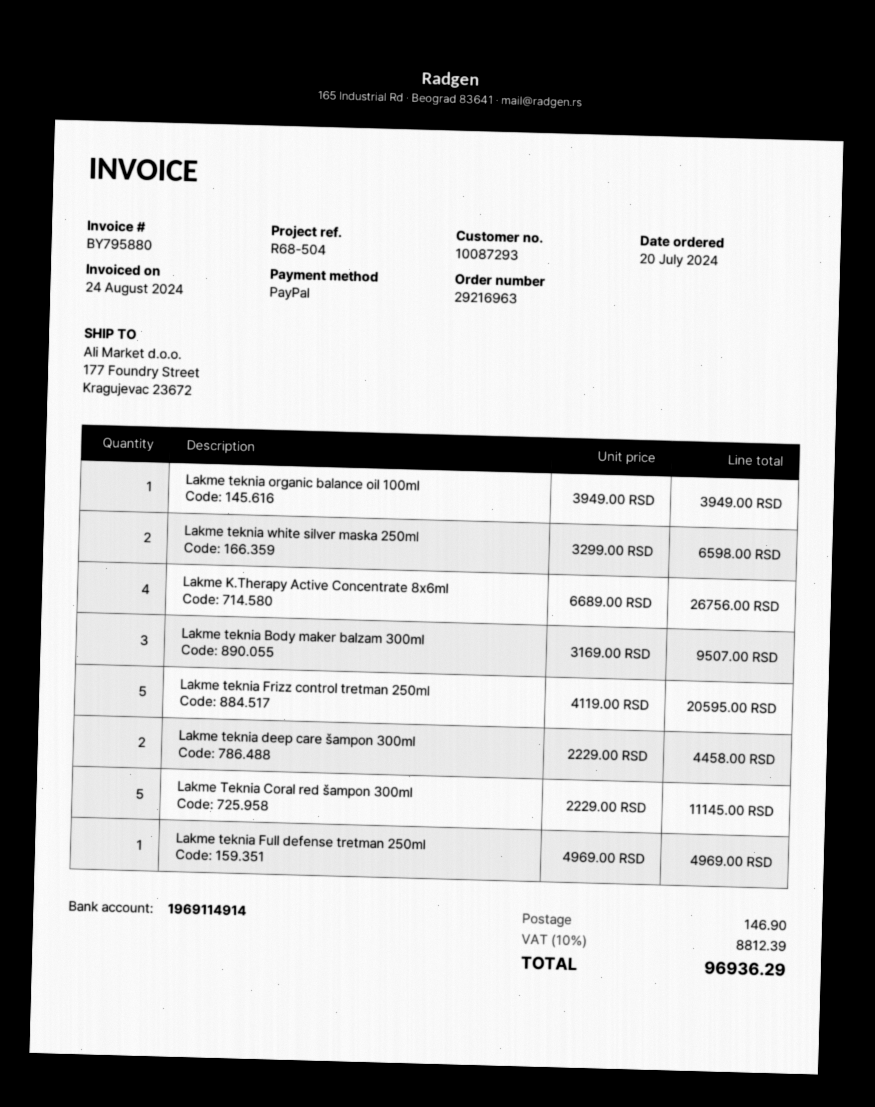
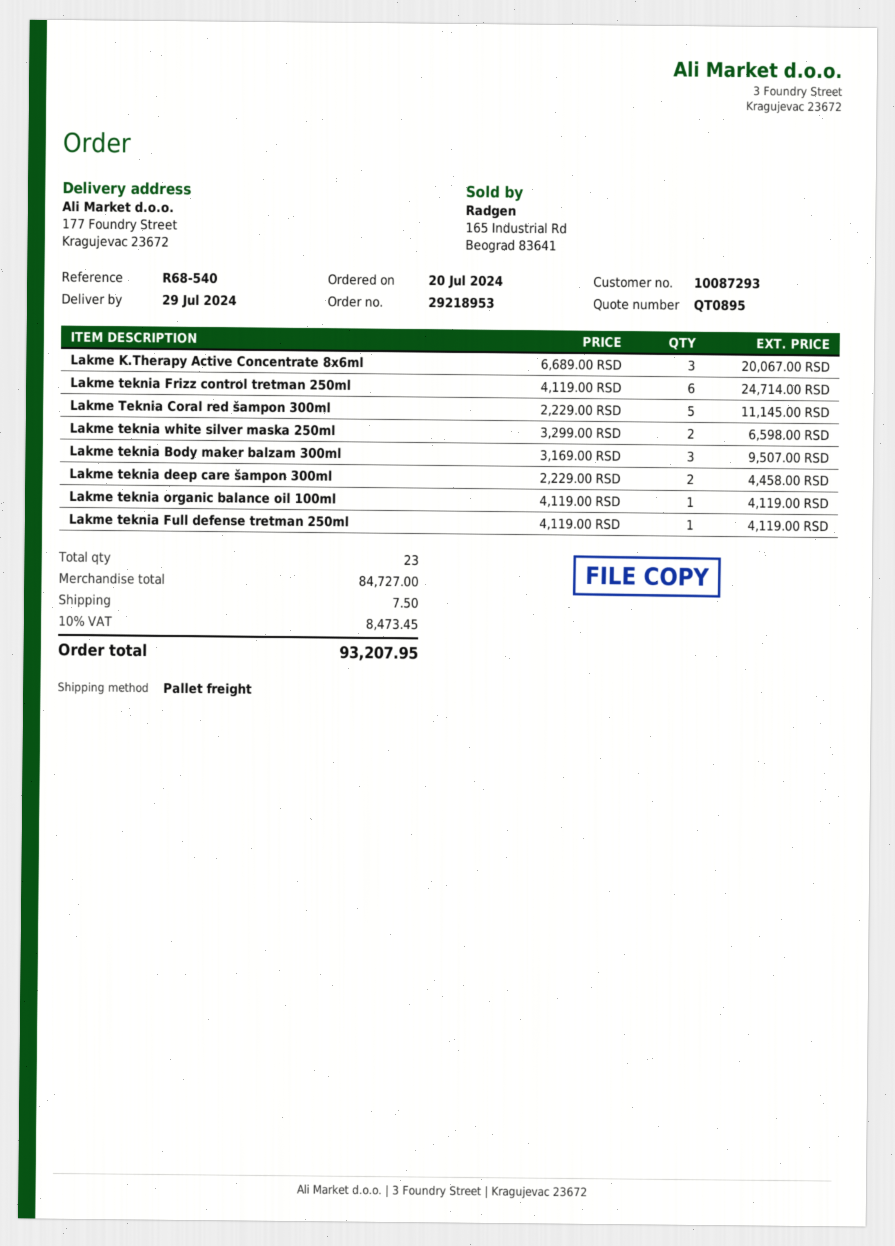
order number: 29216963 -> 29218953
reference: R68-504 -> R68-540
Lakme teknia organic balance oil 100ml: 1 x 3949.00 = 3949.00 -> 1 x 4119.00 = 4119.00
Lakme K.Therapy Active Concentrate 8x6ml: 4 x 6689.00 = 26756.00 -> 3 x 6689.00 = 20067.00
Lakme teknia Frizz control tretman 250ml: 5 x 4119.00 = 20595.00 -> 6 x 4119.00 = 24714.00
Lakme teknia Full defense tretman 250ml: 1 x 4969.00 = 4969.00 -> 1 x 4119.00 = 4119.00
shipping: 146.90 -> 7.50
tax: 10% = 8812.39 -> 10% = 8473.45
total: 96936.29 -> 93207.95

